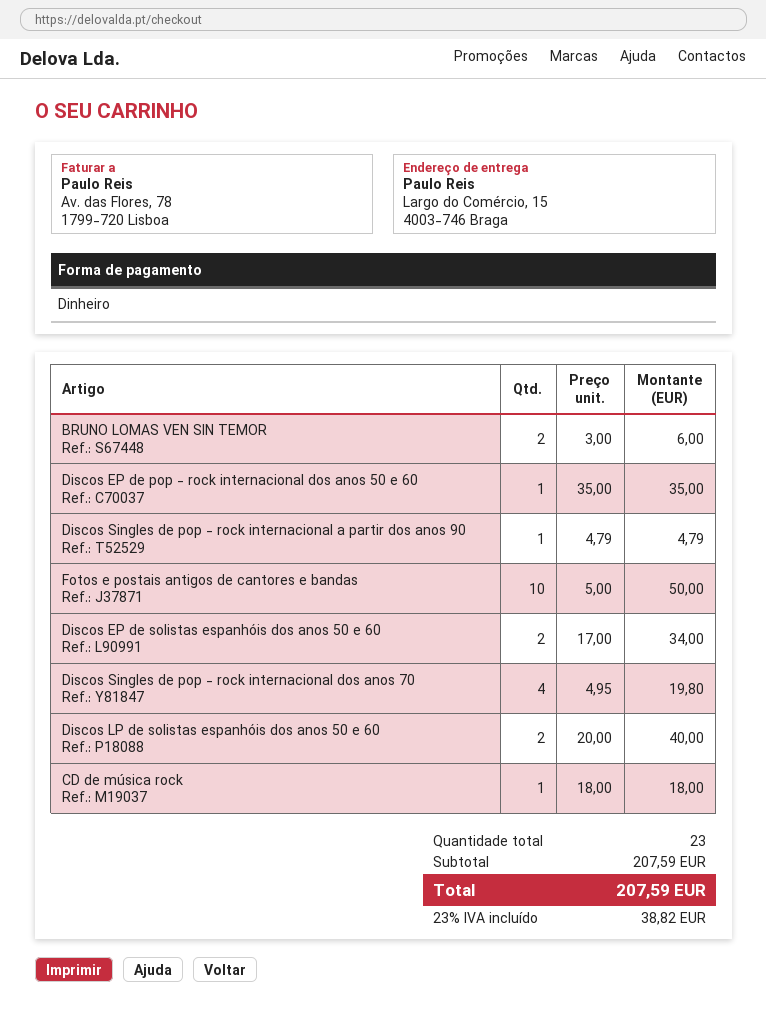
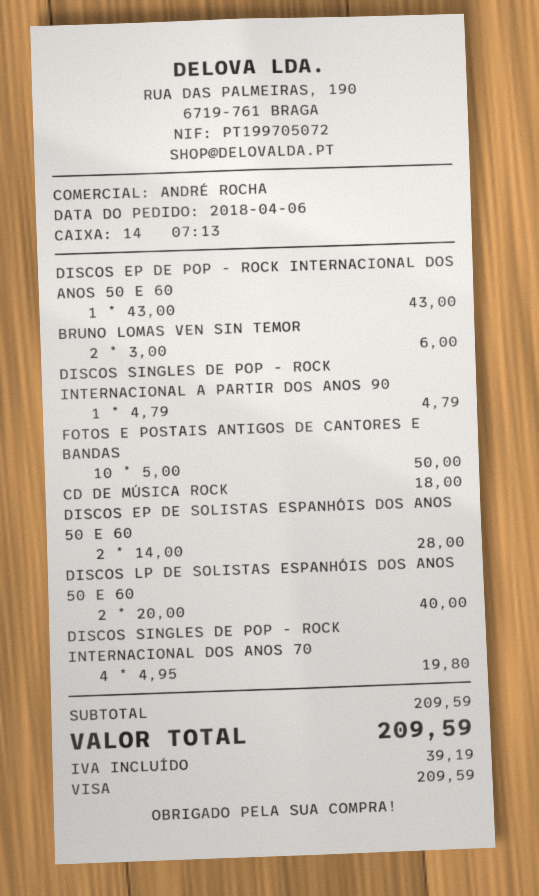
payment method: cash -> Visa
Discos EP de pop - rock internacional dos anos 50 e 60: 1 x 35.00 = 35.00 -> 1 x 43.00 = 43.00
Discos EP de solistas espanhóis dos anos 50 e 60: 2 x 17.00 = 34.00 -> 2 x 14.00 = 28.00
subtotal: 207.59 -> 209.59
tax: 38.82 -> 39.19
total: 207.59 -> 209.59

